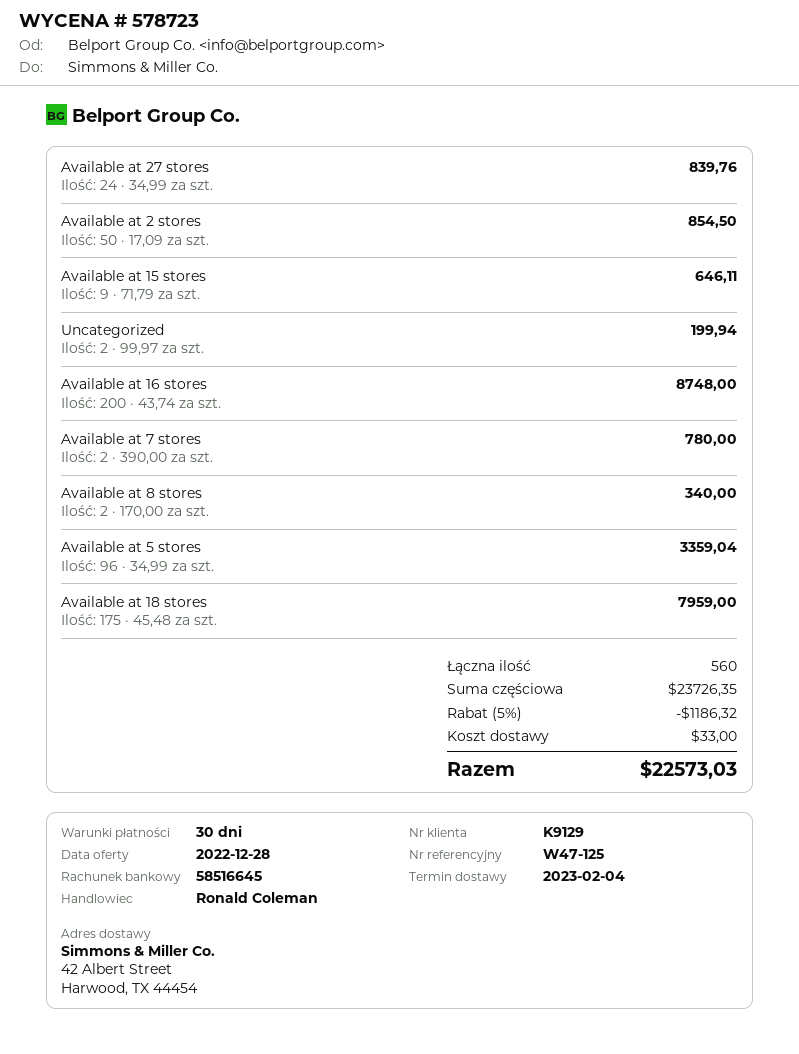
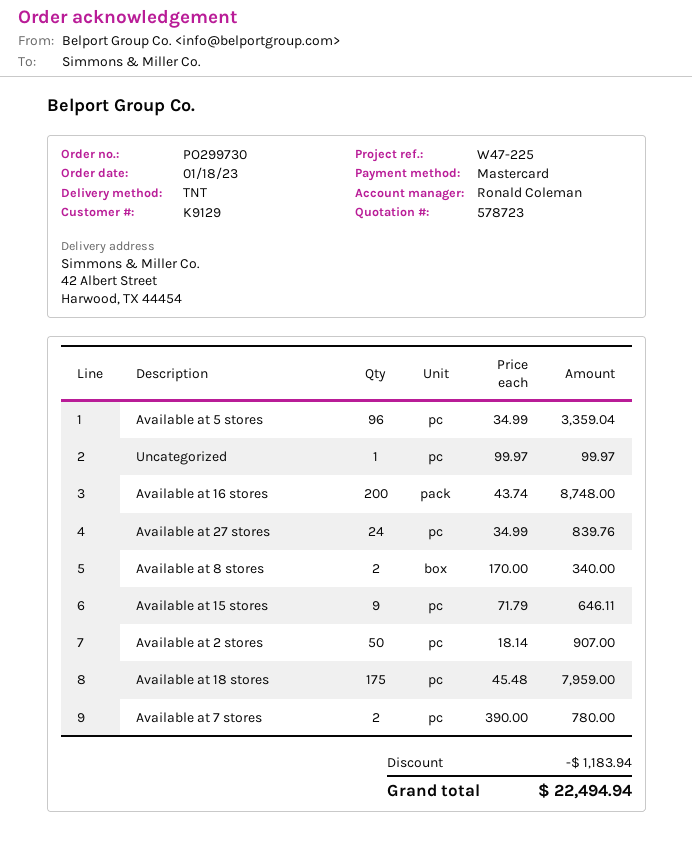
reference: W47-125 -> W47-225
Available at 2 stores: 50 x 17.09 = 854.50 -> 50 x 18.14 = 907.00
Uncategorized: 2 x 99.97 = 199.94 -> 1 x 99.97 = 99.97
discount: 1186.32 -> 1183.94
shipping: 33.00 -> none
total: 22573.03 -> 22494.94

